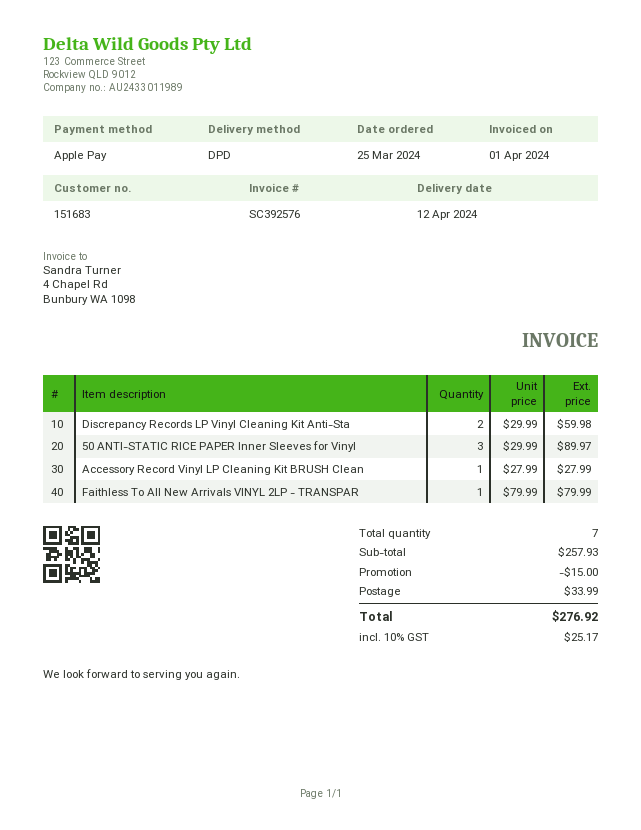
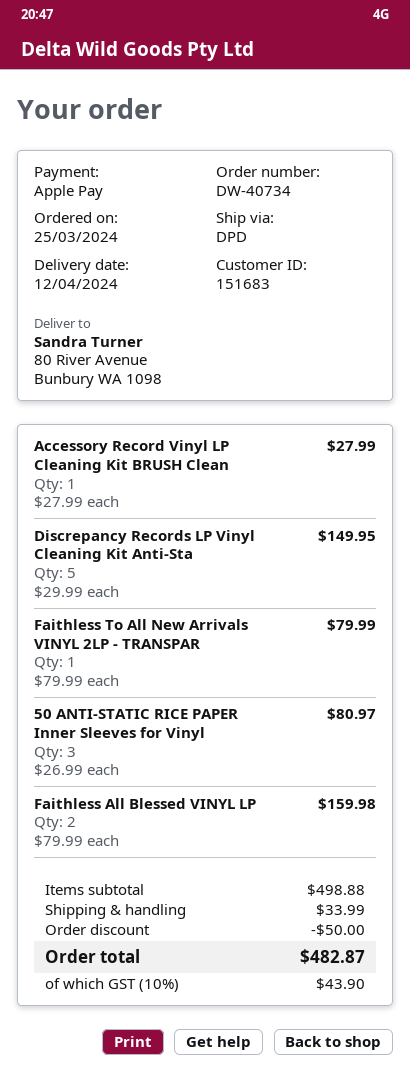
Discrepancy Records LP Vinyl Cleaning Kit Anti-Sta: 2 x 29.99 = 59.98 -> 5 x 29.99 = 149.95
50 ANTI-STATIC RICE PAPER Inner Sleeves for Vinyl: 3 x 29.99 = 89.97 -> 3 x 26.99 = 80.97
Faithless All Blessed VINYL LP: none -> 2 x 79.99 = 159.98
subtotal: 257.93 -> 498.88
discount: 15.00 -> 50.00
tax: 10% = 25.17 -> 10% = 43.90
total: 276.92 -> 482.87

